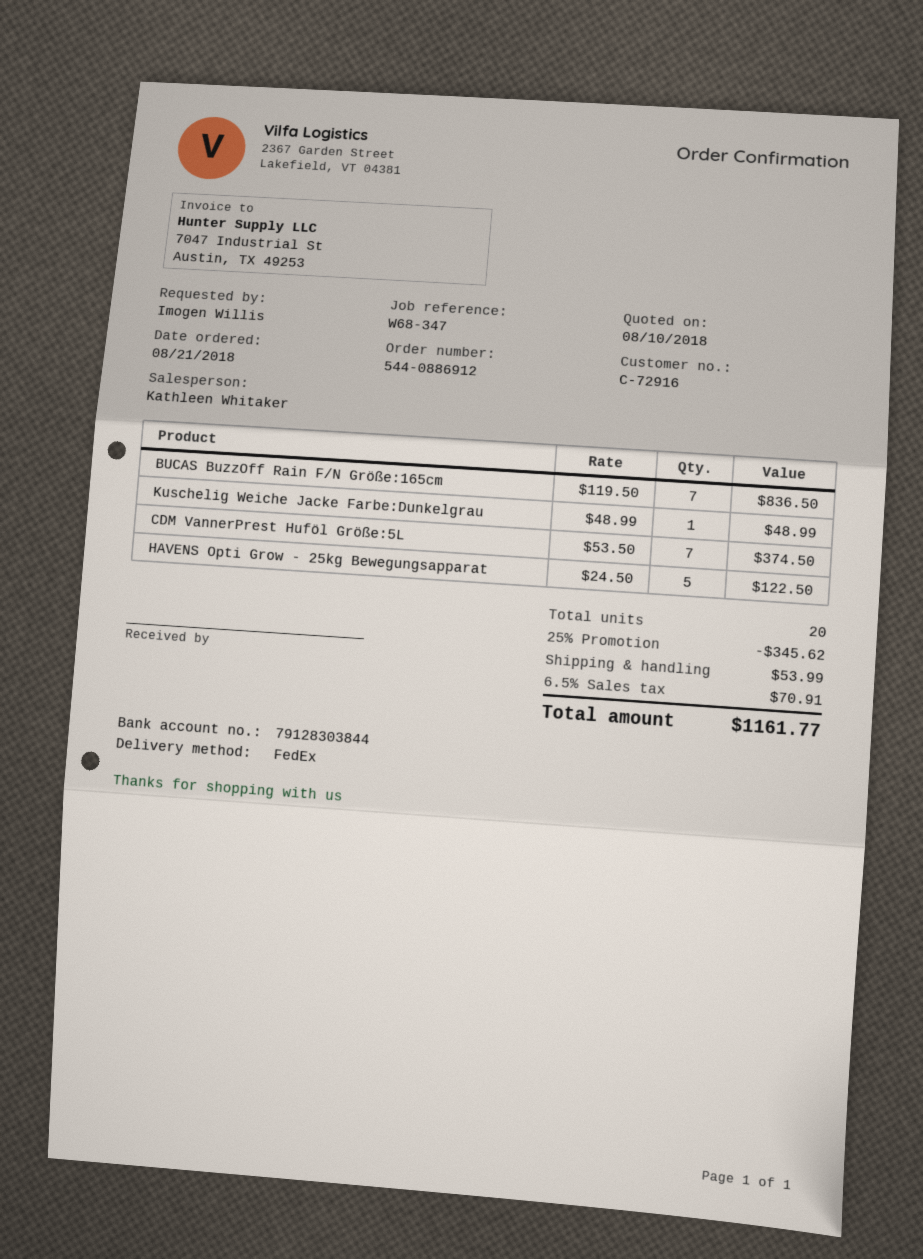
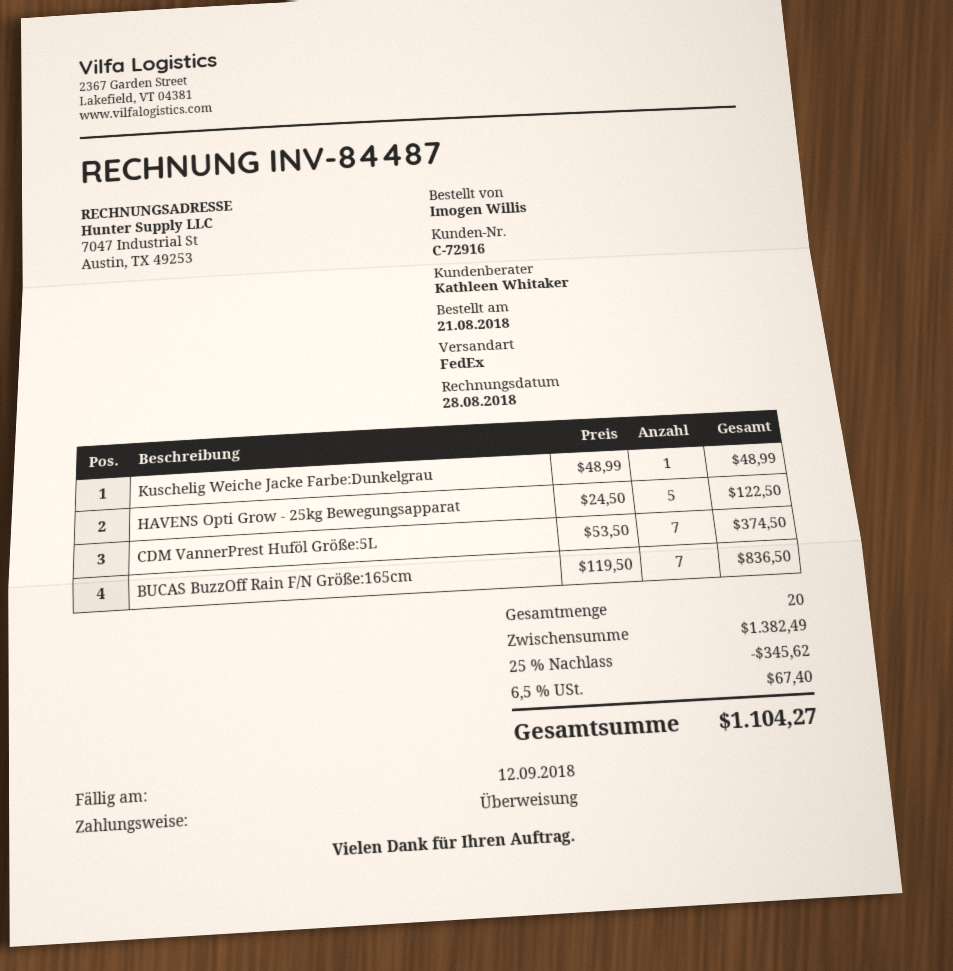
shipping: 53.99 -> none
tax: 6.5% = 70.91 -> 6.5% = 67.40
total: 1161.77 -> 1104.27

